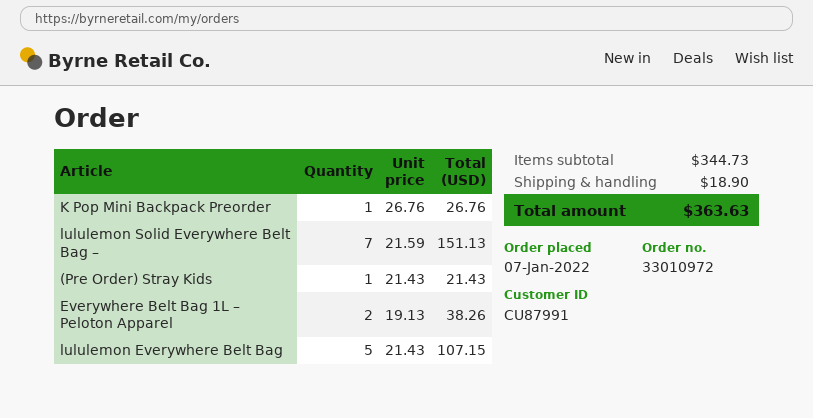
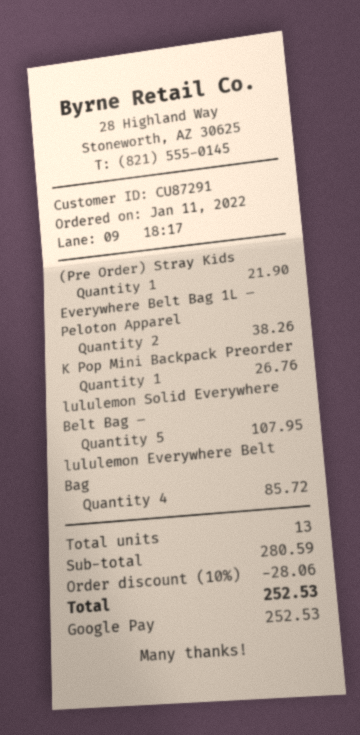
order date: 2022-01-07 -> 2022-01-11
customer number: CU87991 -> CU87291
lululemon Solid Everywhere Belt Bag –: 7 for 151.13 -> 5 for 107.95
(Pre Order) Stray Kids: 1 for 21.43 -> 1 for 21.90
lululemon Everywhere Belt Bag: 5 for 107.15 -> 4 for 85.72
subtotal: 344.73 -> 280.59
discount: none -> 10% = 28.06
shipping: 18.90 -> none
total: 363.63 -> 252.53

